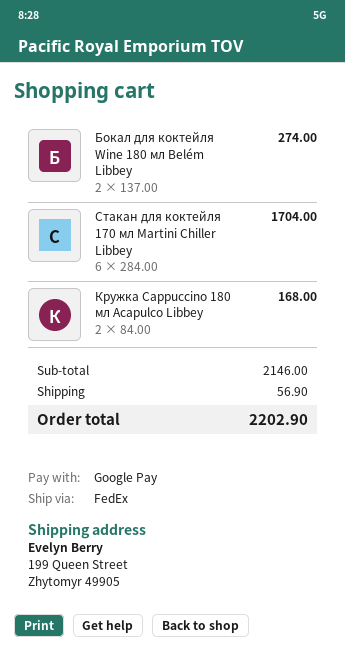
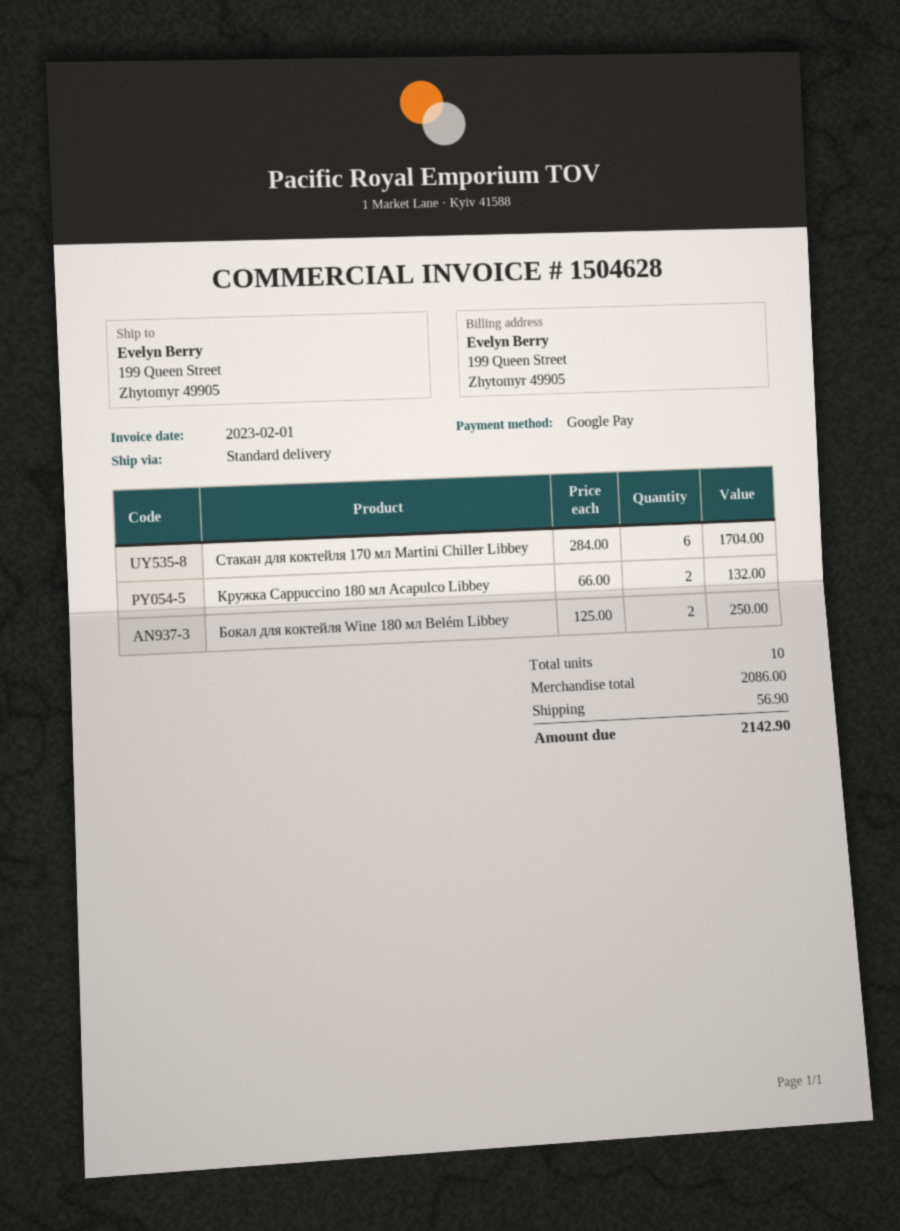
shipping method: FedEx -> standard
Бокал для коктейля Wine 180 мл Belém Libbey: 2 x 137.00 = 274.00 -> 2 x 125.00 = 250.00
Кружка Cappuccino 180 мл Acapulco Libbey: 2 x 84.00 = 168.00 -> 2 x 66.00 = 132.00
subtotal: 2146.00 -> 2086.00
total: 2202.90 -> 2142.90

